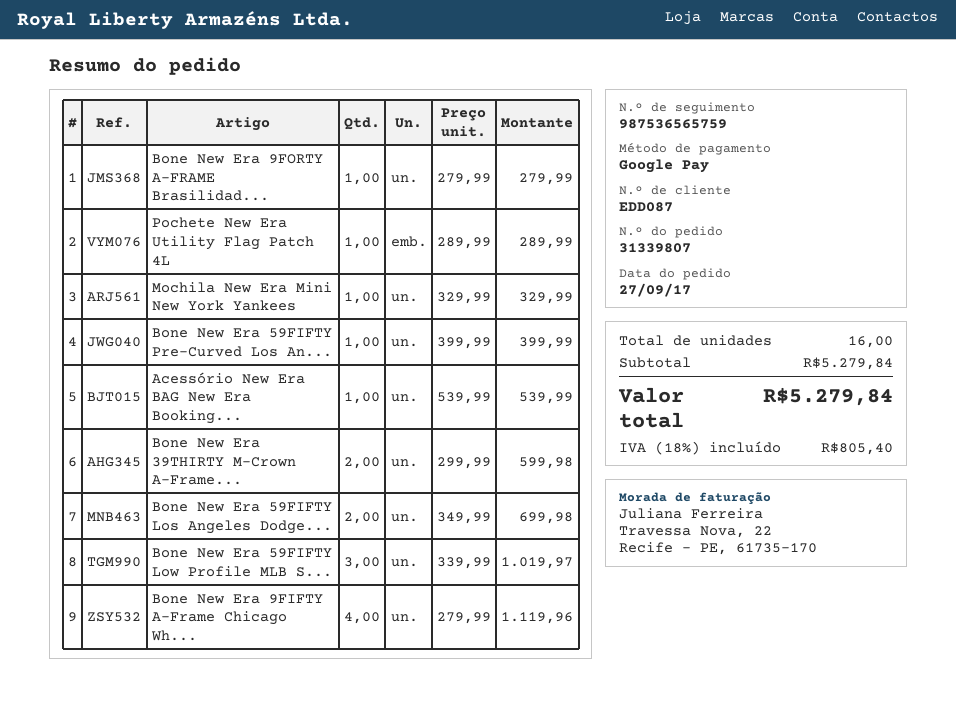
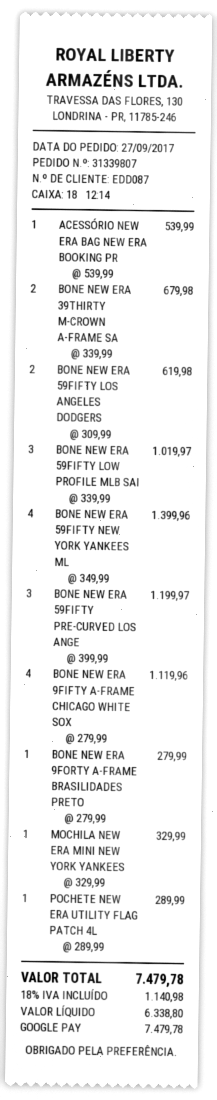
Bone New Era 59FIFTY Pre-Curved Los An...: 1 x 399.99 = 399.99 -> 3 x 399.99 = 1199.97
Bone New Era 39THIRTY M-Crown A-Frame...: 2 x 299.99 = 599.98 -> 2 x 339.99 = 679.98
Bone New Era 59FIFTY Los Angeles Dodge...: 2 x 349.99 = 699.98 -> 2 x 309.99 = 619.98
BONE NEW ERA 59FIFTY NEW YORK YANKEES ML: none -> 4 x 349.99 = 1399.96
tax: 18% = 805.40 -> 18% = 1140.98
total: 5279.84 -> 7479.78

